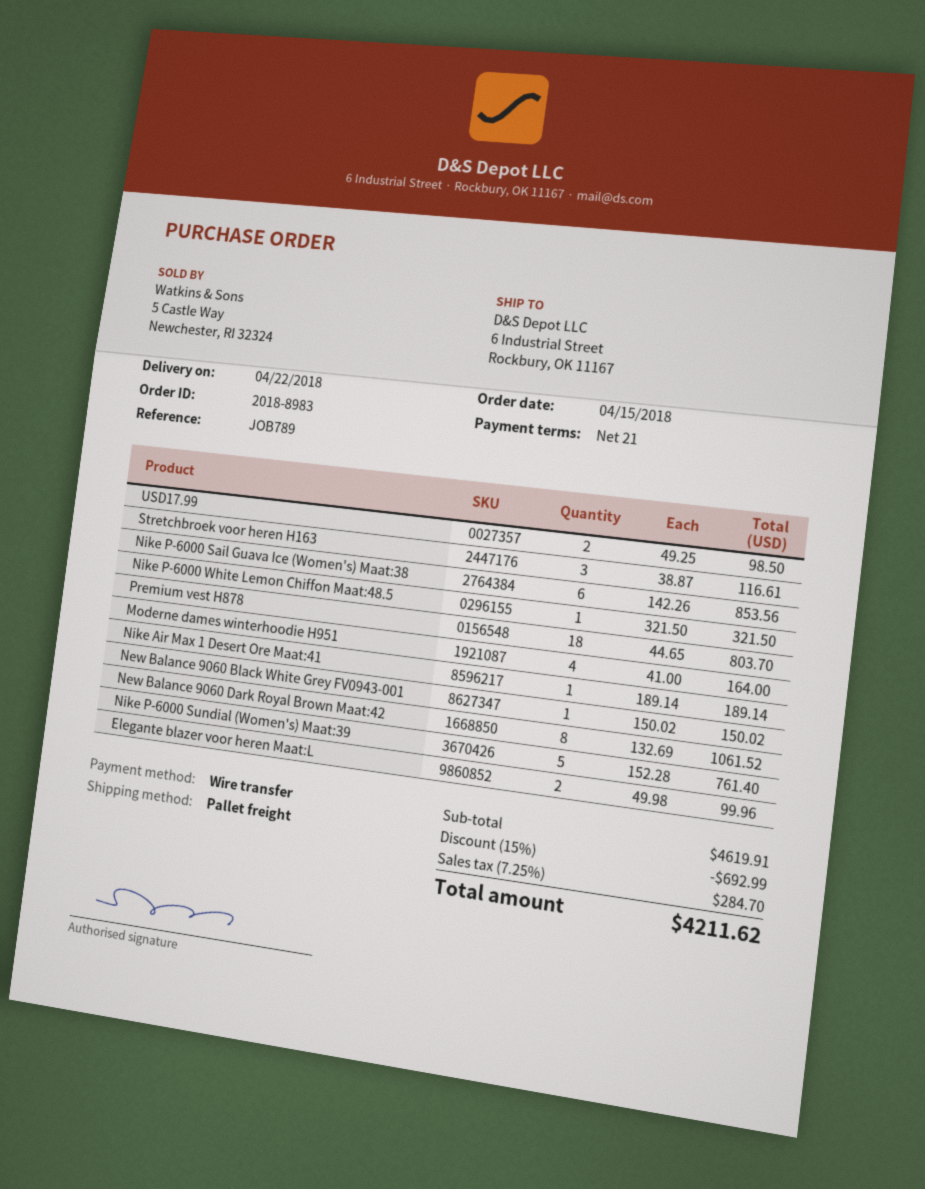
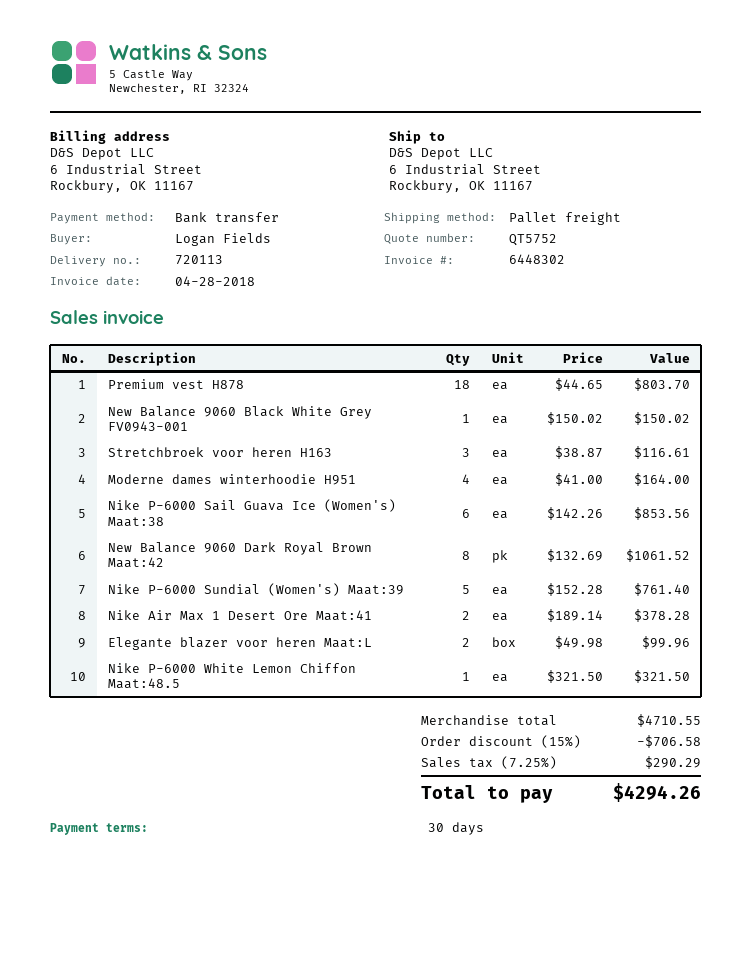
payment terms: 21 days -> 30 days
USD17.99: 2 x 49.25 = 98.50 -> none
Nike Air Max 1 Desert Ore Maat:41: 1 x 189.14 = 189.14 -> 2 x 189.14 = 378.28
subtotal: 4619.91 -> 4710.55
discount: 15% = 692.99 -> 15% = 706.58
tax: 7.25% = 284.70 -> 7.25% = 290.29
total: 4211.62 -> 4294.26

